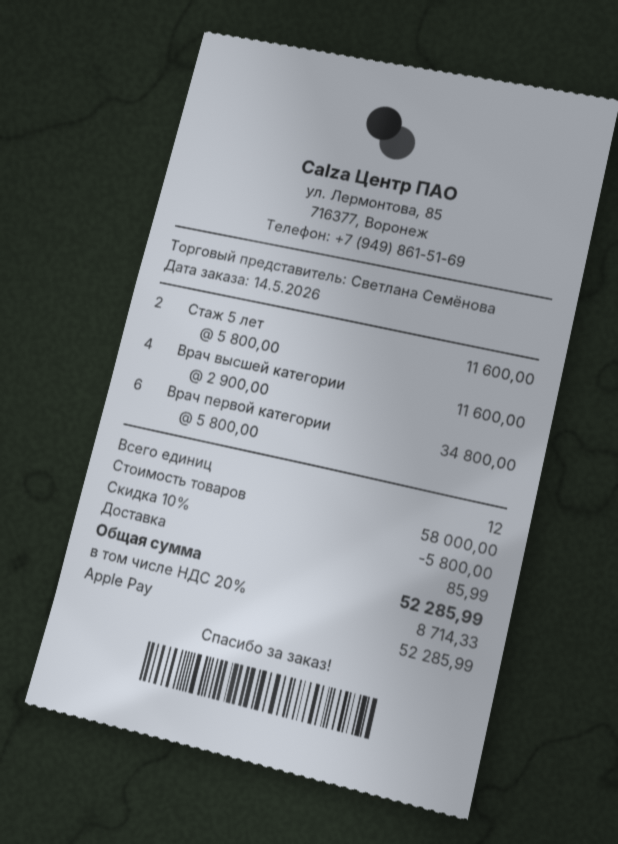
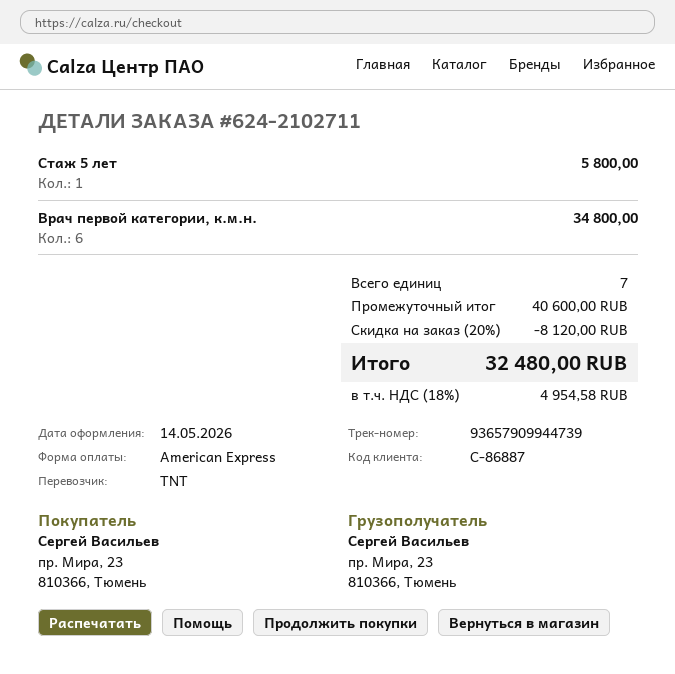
payment method: Apple Pay -> American Express
Стаж 5 лет: 2 for 11600.00 -> 1 for 5800.00
Врач высшей категории: 4 for 11600.00 -> none
total quantity: 12 -> 7
subtotal: 58000.00 -> 40600.00
discount: 10% = 5800.00 -> 20% = 8120.00
shipping: 85.99 -> none
tax: 20% = 8714.33 -> 18% = 4954.58
total: 52285.99 -> 32480.00

